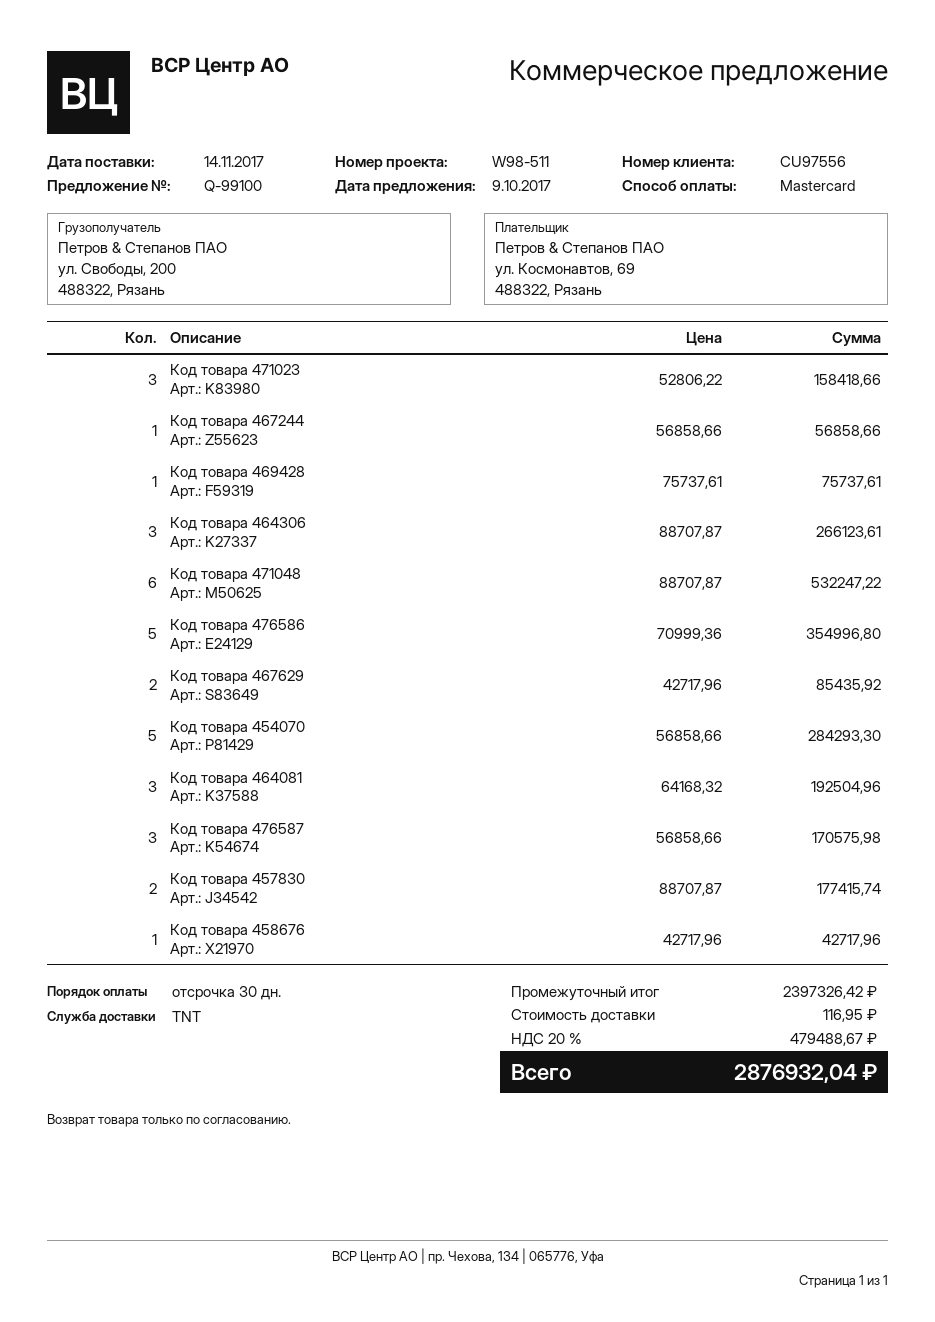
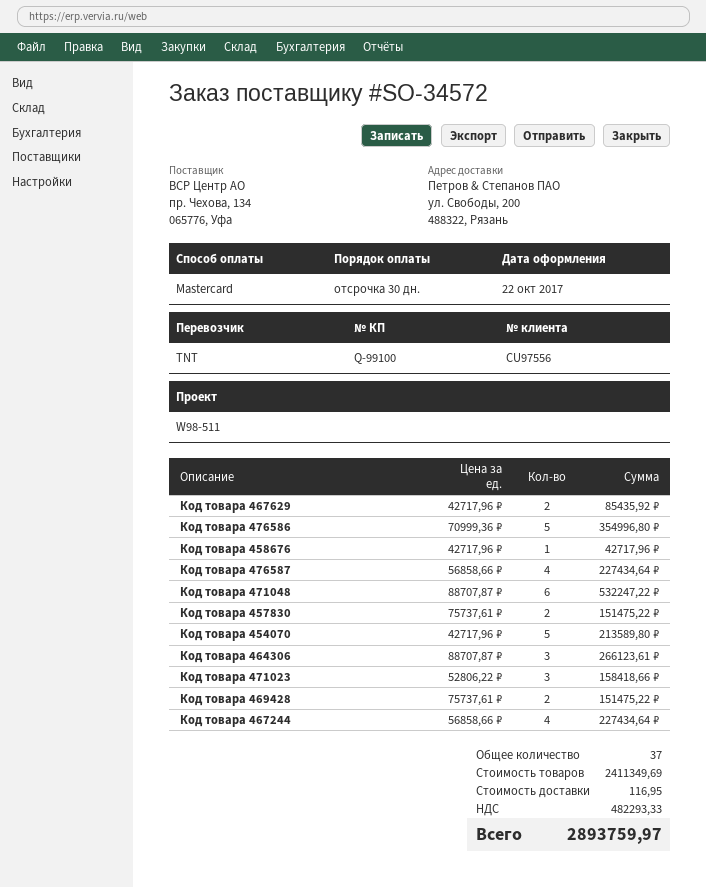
Код товара 467244: 1 x 56858.66 = 56858.66 -> 4 x 56858.66 = 227434.64
Код товара 469428: 1 x 75737.61 = 75737.61 -> 2 x 75737.61 = 151475.22
Код товара 454070: 5 x 56858.66 = 284293.30 -> 5 x 42717.96 = 213589.80
Код товара 464081: 3 x 64168.32 = 192504.96 -> none
Код товара 476587: 3 x 56858.66 = 170575.98 -> 4 x 56858.66 = 227434.64
Код товара 457830: 2 x 88707.87 = 177415.74 -> 2 x 75737.61 = 151475.22
subtotal: 2397326.42 -> 2411349.69
tax: 479488.67 -> 482293.33
total: 2876932.04 -> 2893759.97

